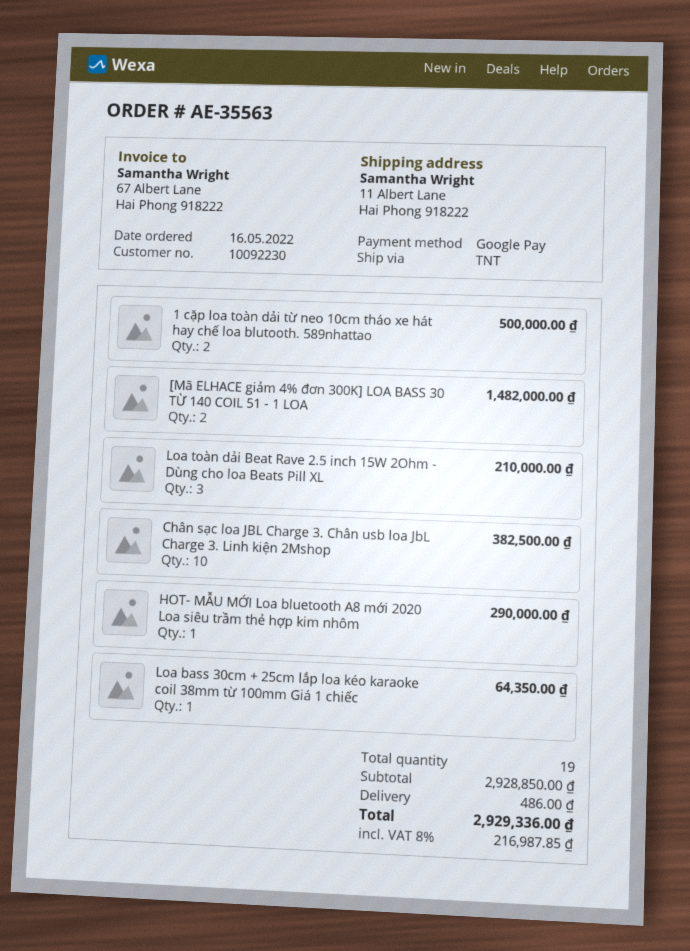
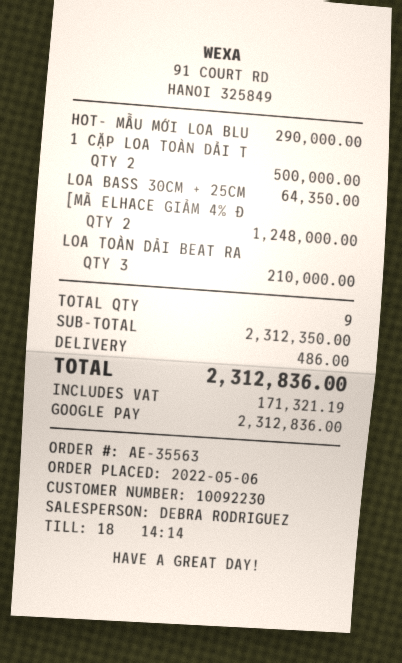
order date: 2022-05-16 -> 2022-05-06
[Mã ELHACE giảm 4% đơn 300K] LOA BASS 30 TỪ 140 COIL 51 - 1 LOA: 2 for 1482000.00 -> 2 for 1248000.00
Chân sạc loa JBL Charge 3. Chân usb loa JbL Charge 3. Linh kiện 2Mshop: 10 for 382500.00 -> none
total quantity: 19 -> 9
subtotal: 2928850.00 -> 2312350.00
tax: 216987.85 -> 171321.19
total: 2929336.00 -> 2312836.00

